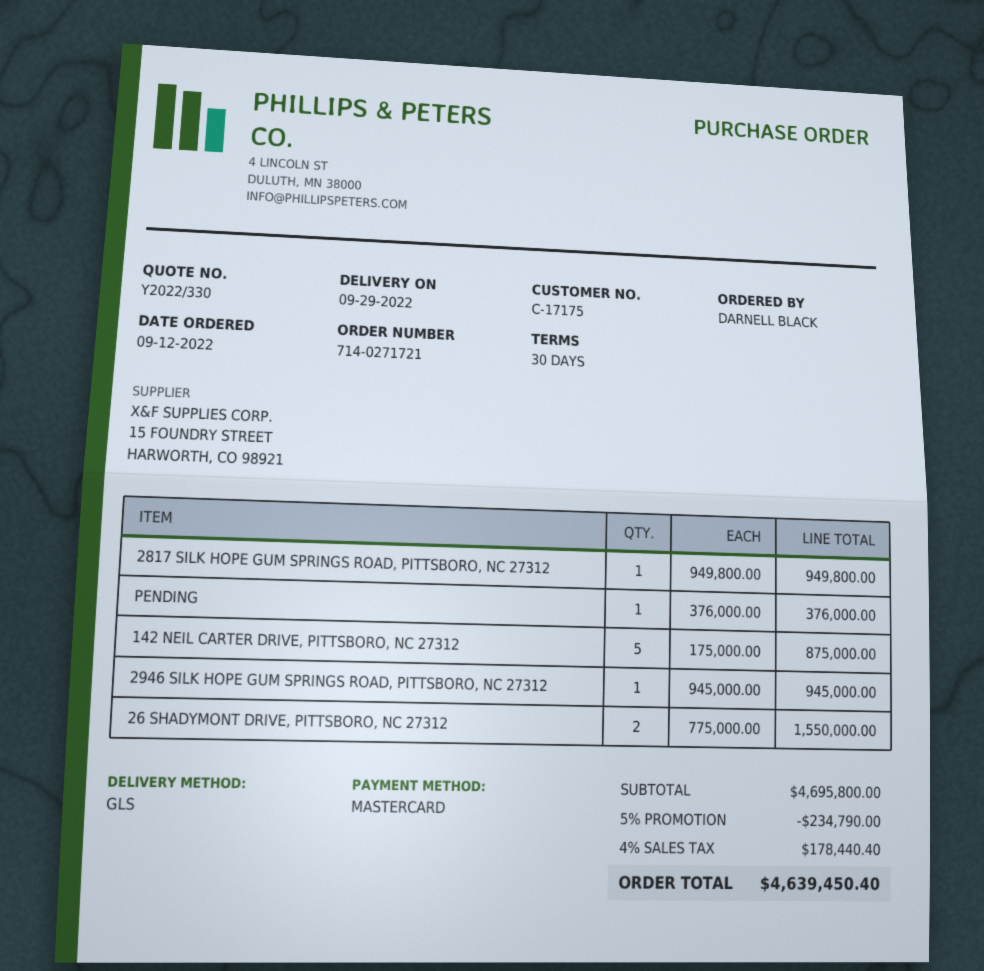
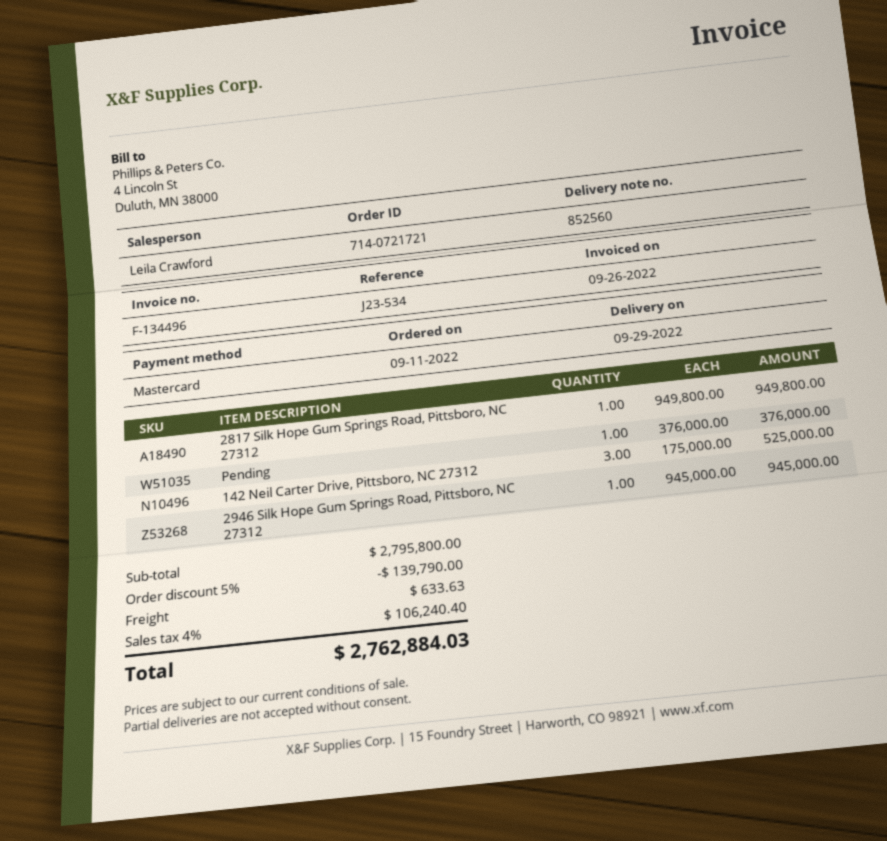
order number: 714-0271721 -> 714-0721721
order date: 2022-09-12 -> 2022-09-11
142 NEIL CARTER DRIVE, PITTSBORO, NC 27312: 5 x 175000.00 = 875000.00 -> 3 x 175000.00 = 525000.00
26 SHADYMONT DRIVE, PITTSBORO, NC 27312: 2 x 775000.00 = 1550000.00 -> none
subtotal: 4695800.00 -> 2795800.00
discount: 5% = 234790.00 -> 5% = 139790.00
shipping: none -> 633.63
tax: 4% = 178440.40 -> 4% = 106240.40
total: 4639450.40 -> 2762884.03

